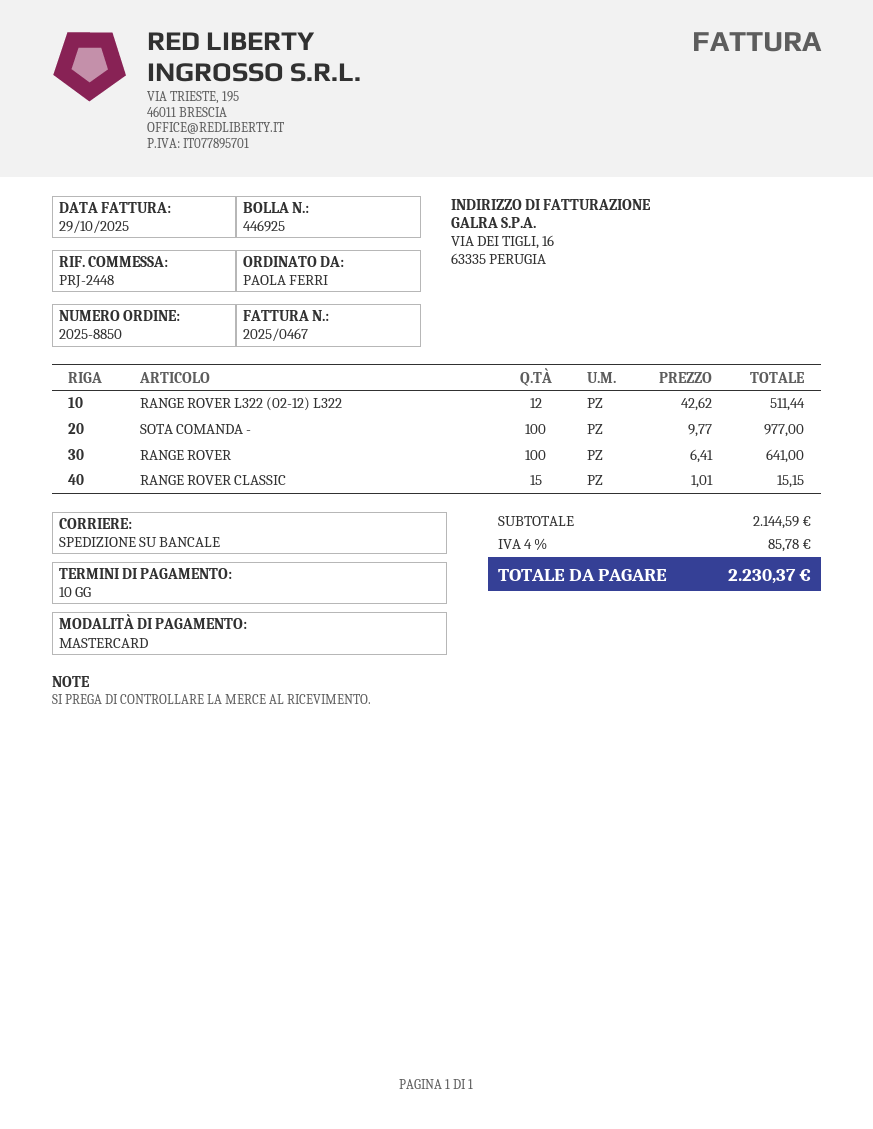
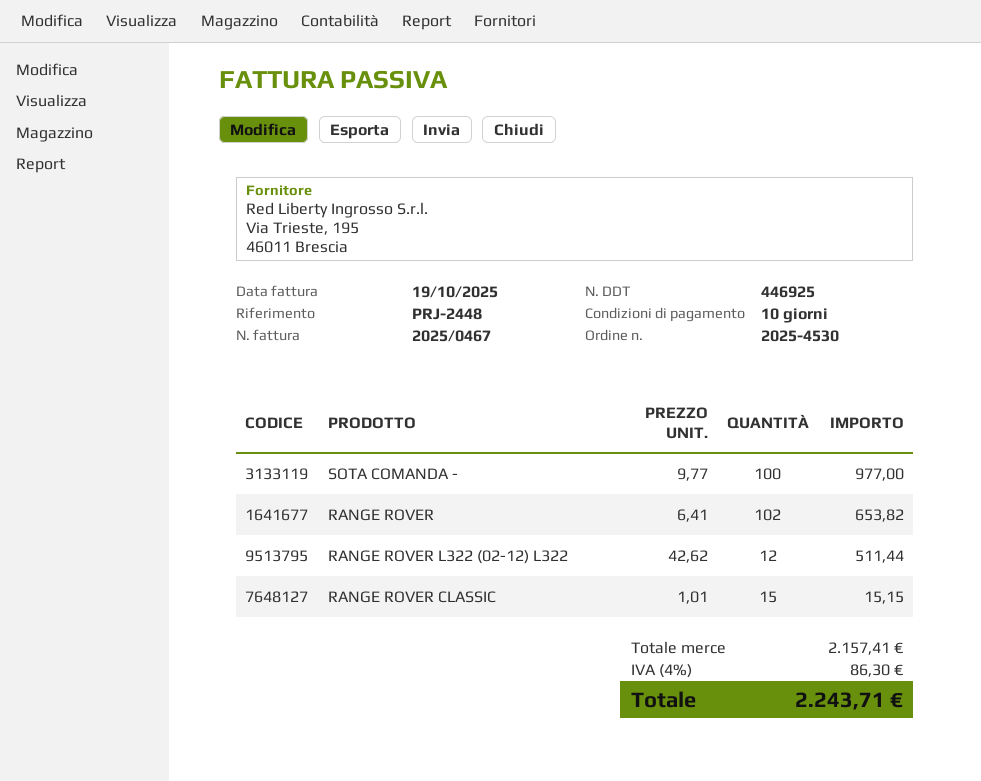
order number: 2025-8850 -> 2025-4530
invoice date: 2025-10-29 -> 2025-10-19
RANGE ROVER: 100 x 6.41 = 641.00 -> 102 x 6.41 = 653.82
subtotal: 2144.59 -> 2157.41
tax: 4% = 85.78 -> 4% = 86.30
total: 2230.37 -> 2243.71

